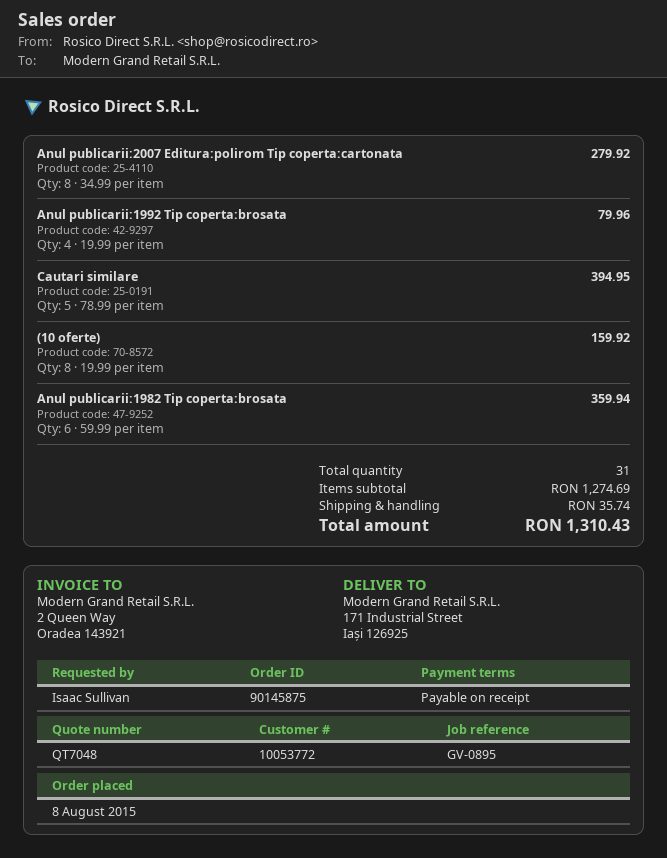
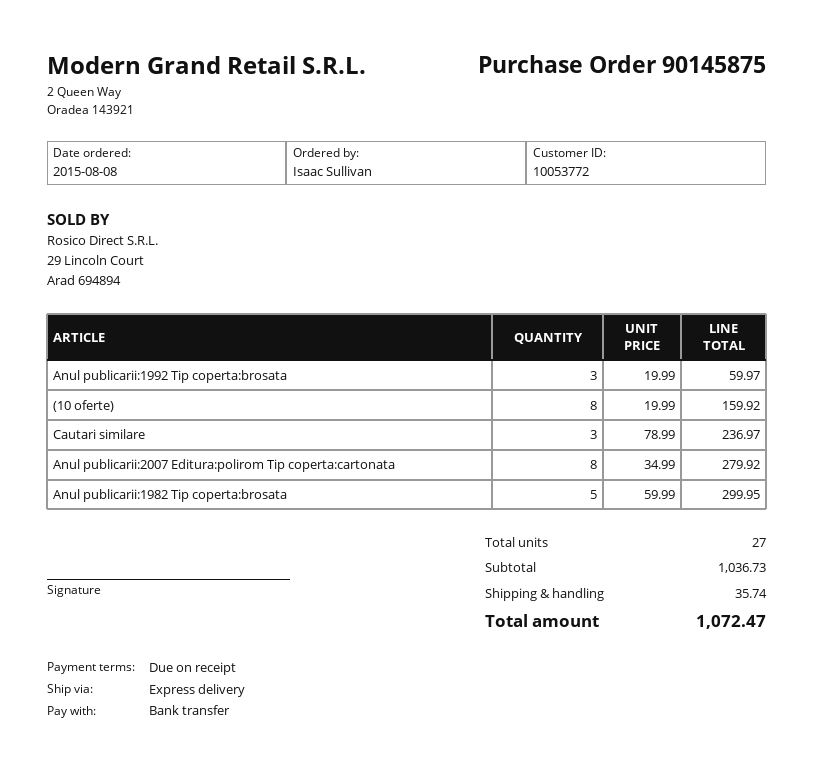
Anul publicarii:1992 Tip coperta:brosata: 4 x 19.99 = 79.96 -> 3 x 19.99 = 59.97
Cautari similare: 5 x 78.99 = 394.95 -> 3 x 78.99 = 236.97
Anul publicarii:1982 Tip coperta:brosata: 6 x 59.99 = 359.94 -> 5 x 59.99 = 299.95
total quantity: 31 -> 27
subtotal: 1274.69 -> 1036.73
total: 1310.43 -> 1072.47

